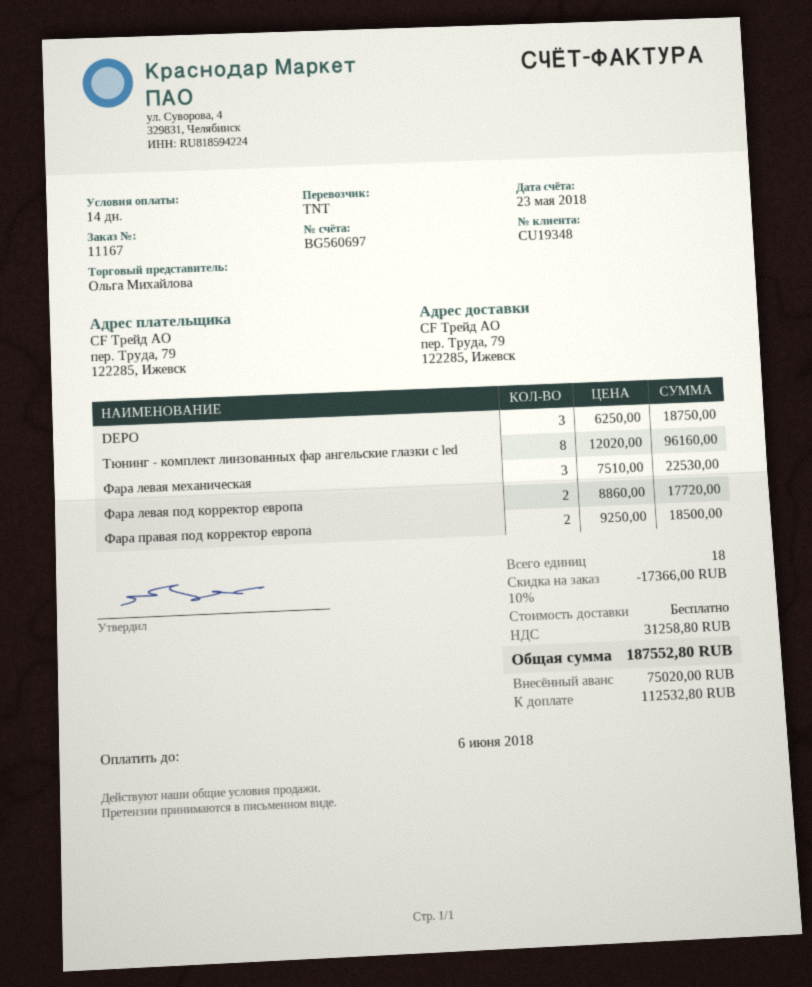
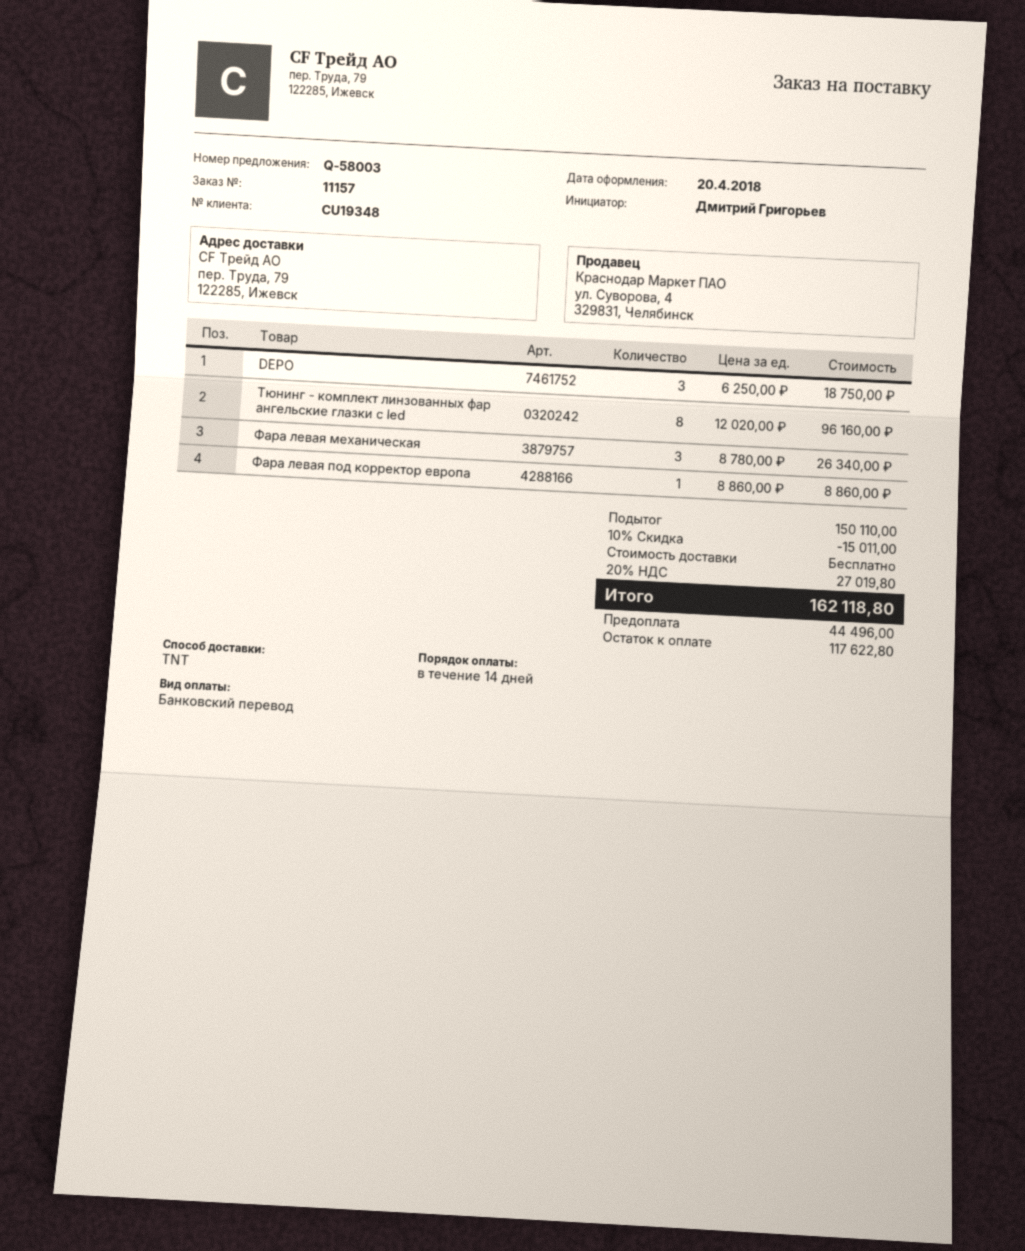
order number: 11167 -> 11157
Фара левая механическая: 3 x 7510.00 = 22530.00 -> 3 x 8780.00 = 26340.00
Фара левая под корректор европа: 2 x 8860.00 = 17720.00 -> 1 x 8860.00 = 8860.00
Фара правая под корректор европа: 2 x 9250.00 = 18500.00 -> none
discount: 10% = 17366.00 -> 10% = 15011.00
tax: 31258.80 -> 27019.80
total: 187552.80 -> 162118.80
deposit: 75020.00 -> 44496.00
balance: 112532.80 -> 117622.80

